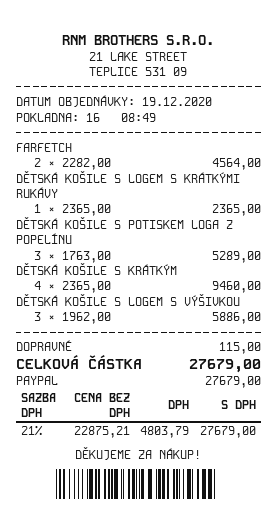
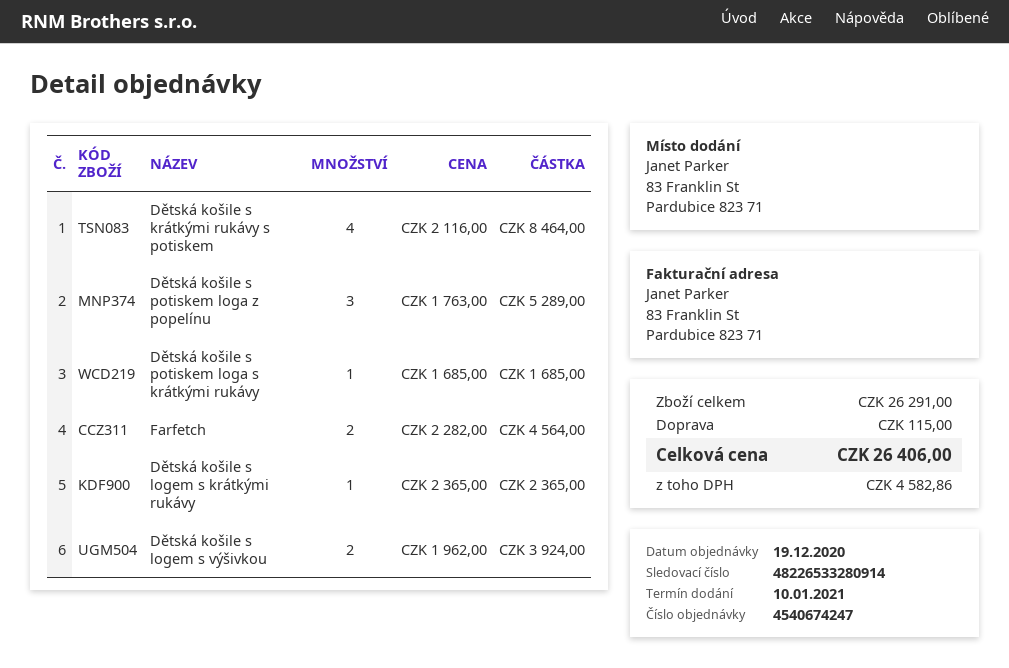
DĚTSKÁ KOŠILE S KRÁTKÝM: 4 x 2365.00 = 9460.00 -> 4 x 2116.00 = 8464.00
DĚTSKÁ KOŠILE S LOGEM S VÝŠIVKOU: 3 x 1962.00 = 5886.00 -> 2 x 1962.00 = 3924.00
Dětská košile s potiskem loga s krátkými rukávy: none -> 1 x 1685.00 = 1685.00
tax: 4803.79 -> 4582.86
total: 27679.00 -> 26406.00

